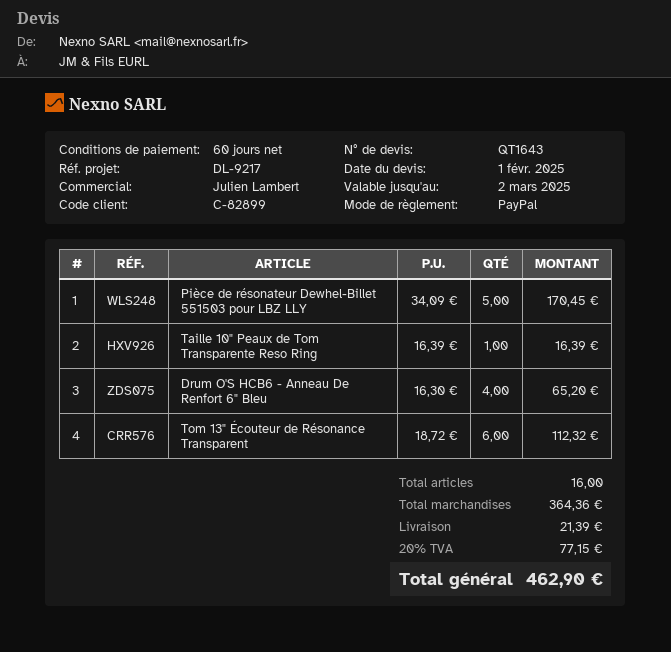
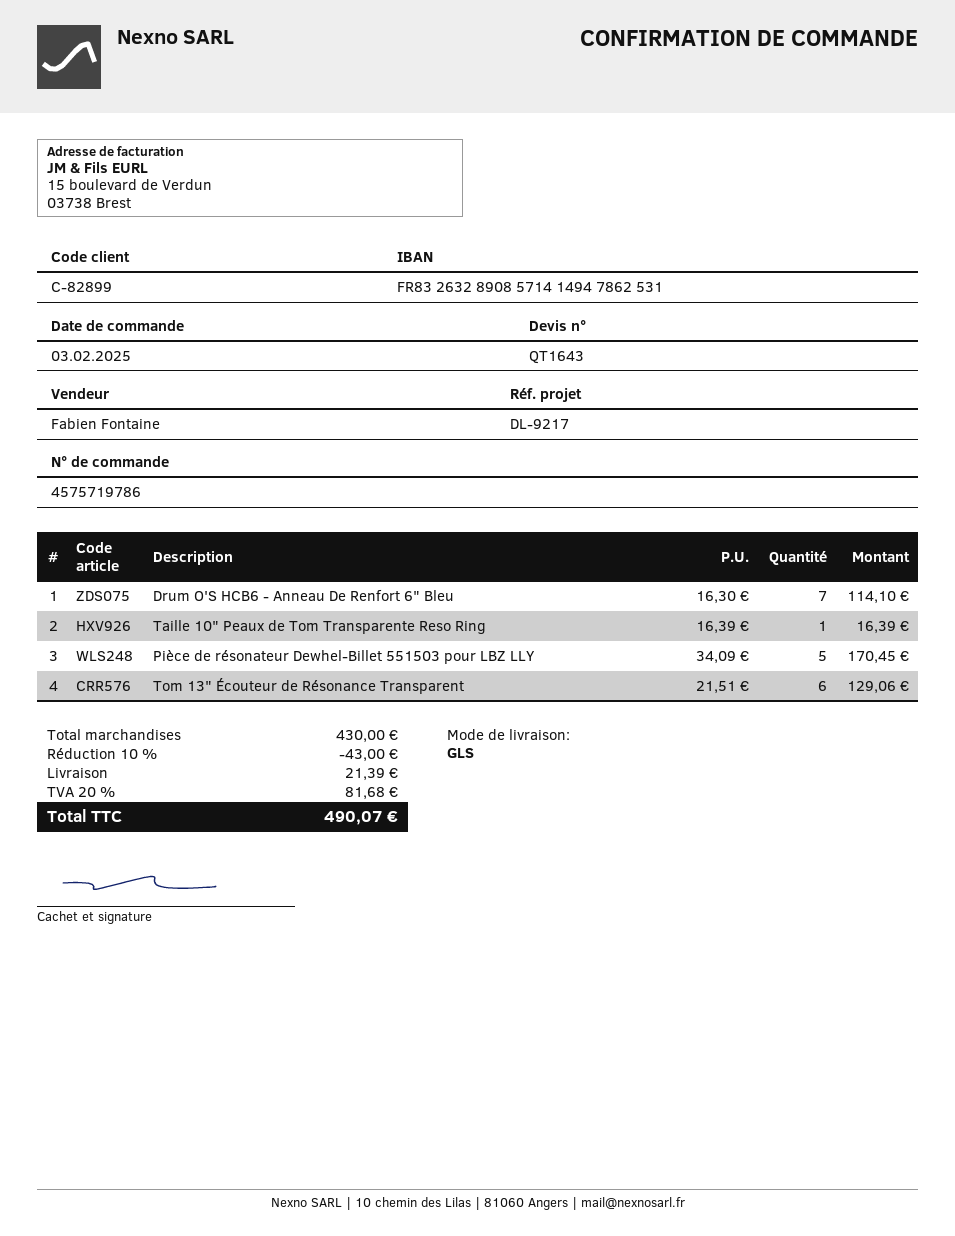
sales rep: Julien Lambert -> Fabien Fontaine
Drum O'S HCB6 - Anneau De Renfort 6" Bleu: 4 x 16.30 = 65.20 -> 7 x 16.30 = 114.10
Tom 13" Écouteur de Résonance Transparent: 6 x 18.72 = 112.32 -> 6 x 21.51 = 129.06
subtotal: 364.36 -> 430.00
discount: none -> 10% = 43.00
tax: 20% = 77.15 -> 20% = 81.68
total: 462.90 -> 490.07

